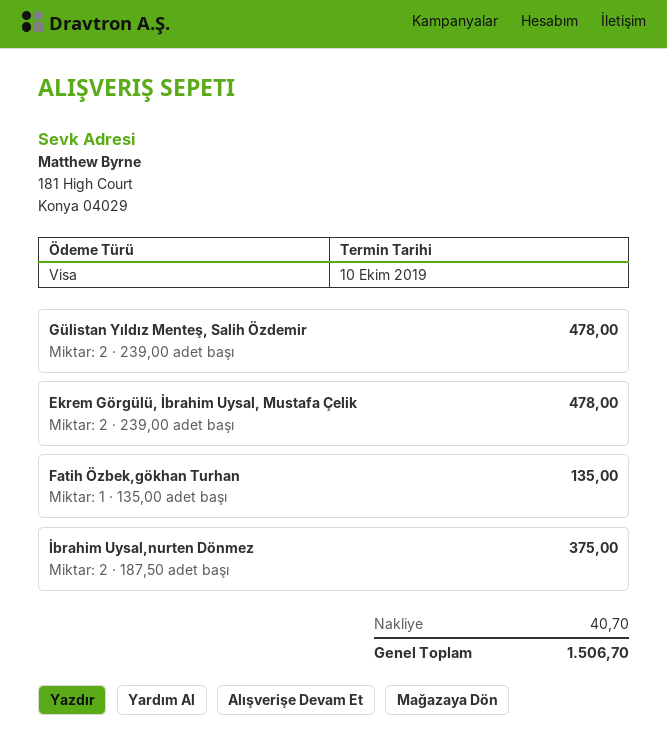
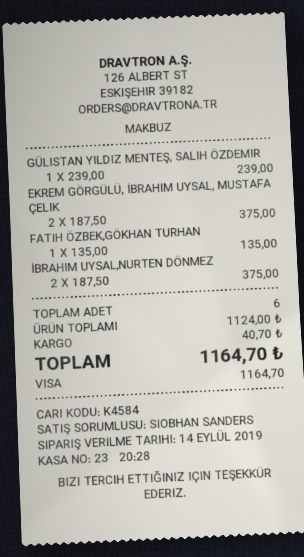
Gülistan Yıldız Menteş, Salih Özdemir: 2 x 239.00 = 478.00 -> 1 x 239.00 = 239.00
Ekrem Görgülü, İbrahim Uysal, Mustafa Çelik: 2 x 239.00 = 478.00 -> 2 x 187.50 = 375.00
total: 1506.70 -> 1164.70

